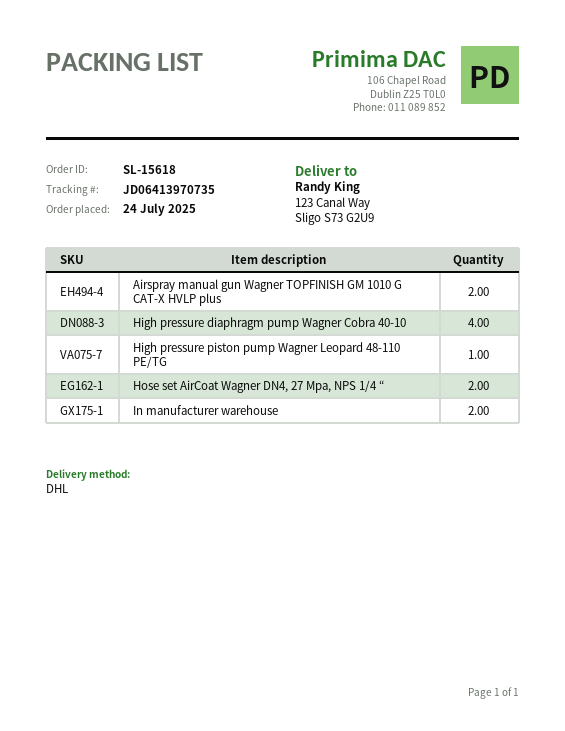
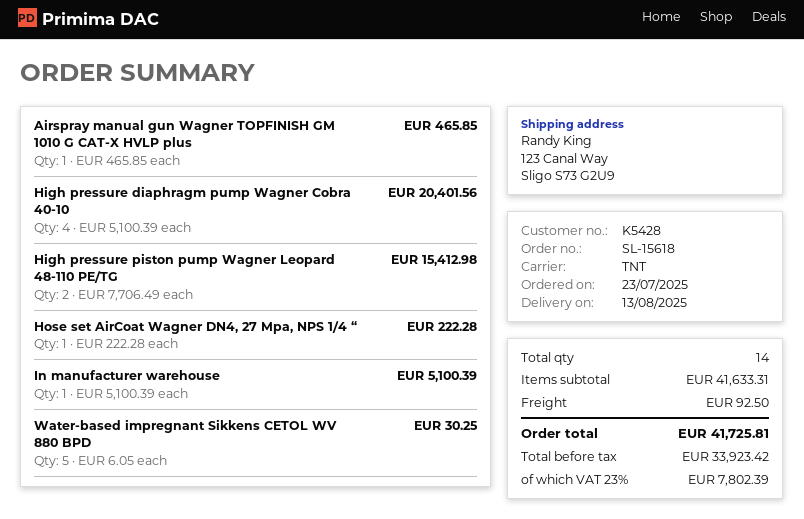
order date: 2025-07-24 -> 2025-07-23
shipping method: DHL -> TNT
Airspray manual gun Wagner TOPFINISH GM 1010 G CAT-X HVLP plus: 2 -> 1
High pressure piston pump Wagner Leopard 48-110 PE/TG: 1 -> 2
Hose set AirCoat Wagner DN4, 27 Mpa, NPS 1/4 “: 2 -> 1
In manufacturer warehouse: 2 -> 1
Water-based impregnant Sikkens CETOL WV 880 BPD: none -> 5

